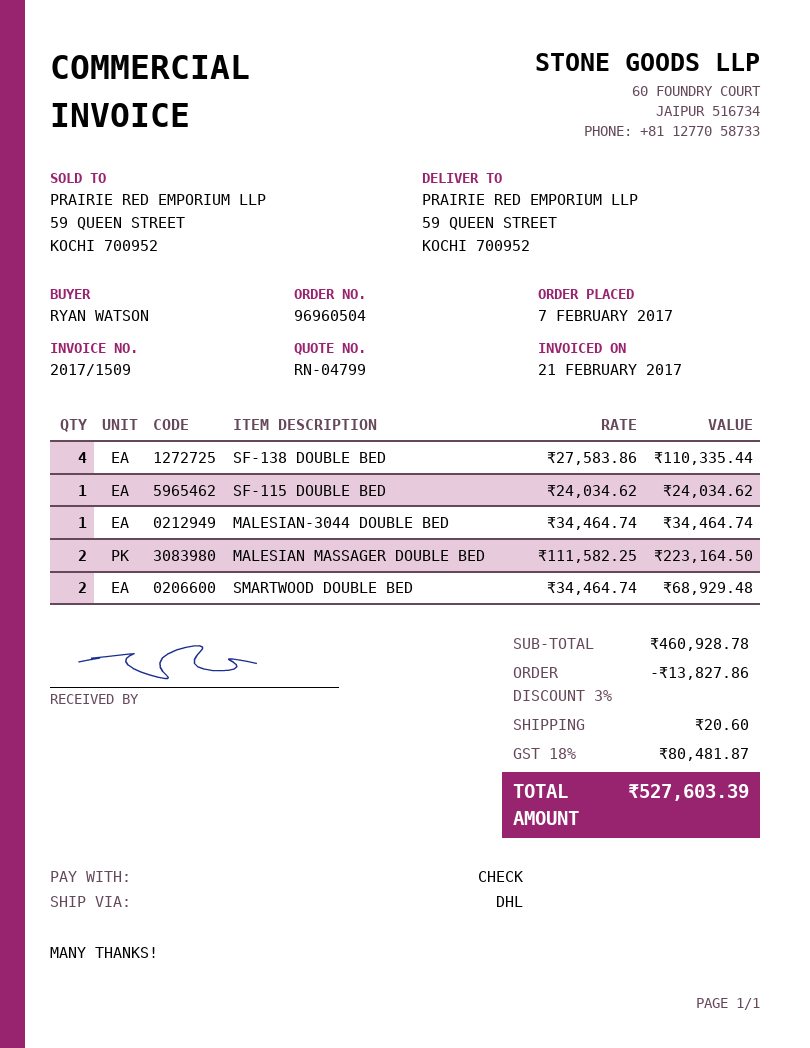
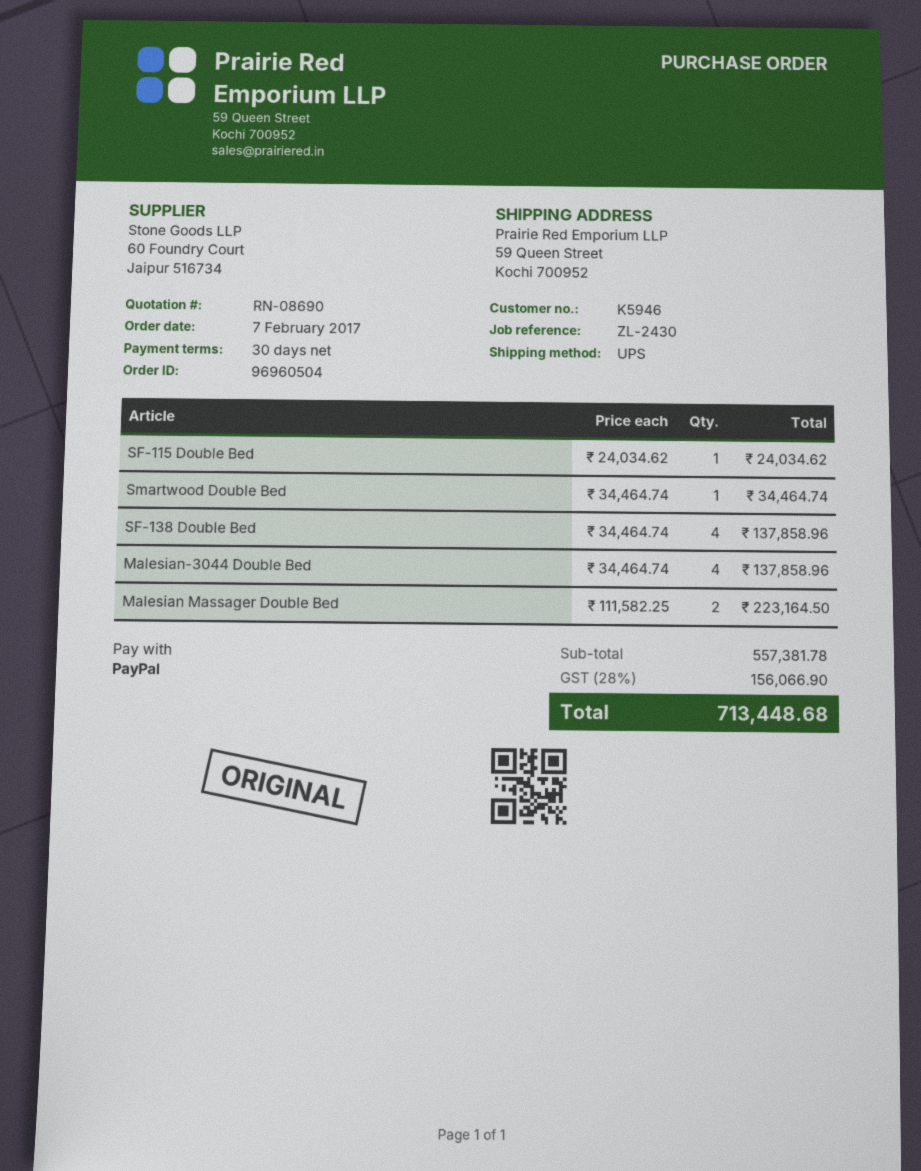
quote number: RN-04799 -> RN-08690
payment method: cheque -> PayPal
shipping method: DHL -> UPS
SF-138 DOUBLE BED: 4 x 27583.86 = 110335.44 -> 4 x 34464.74 = 137858.96
MALESIAN-3044 DOUBLE BED: 1 x 34464.74 = 34464.74 -> 4 x 34464.74 = 137858.96
SMARTWOOD DOUBLE BED: 2 x 34464.74 = 68929.48 -> 1 x 34464.74 = 34464.74
subtotal: 460928.78 -> 557381.78
discount: 3% = 13827.86 -> none
shipping: 20.60 -> none
tax: 18% = 80481.87 -> 28% = 156066.90
total: 527603.39 -> 713448.68

